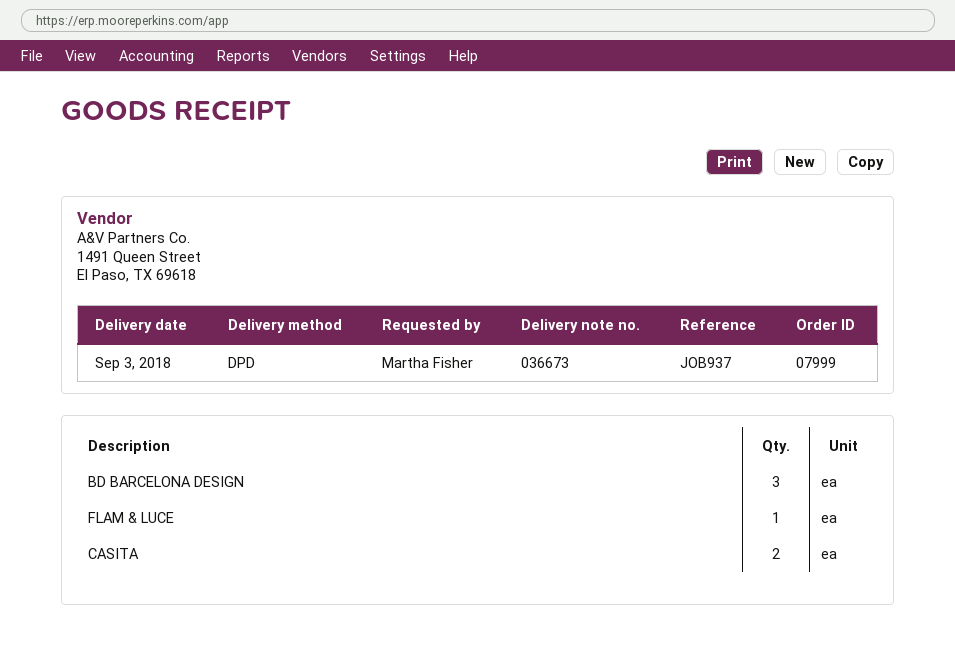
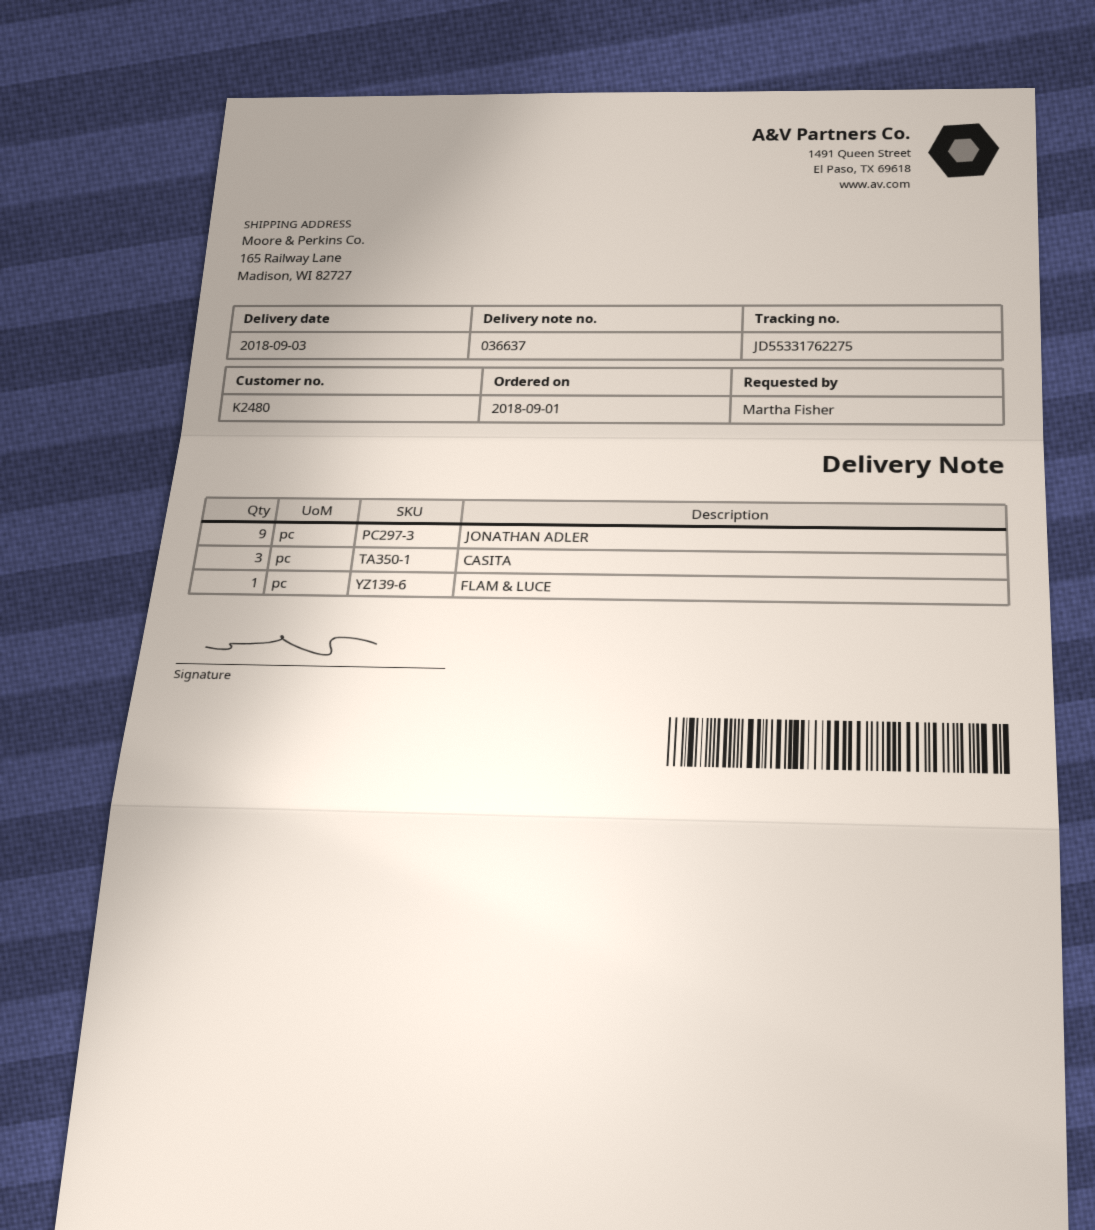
delivery note number: 036673 -> 036637
BD BARCELONA DESIGN: 3 -> none
CASITA: 2 -> 3
JONATHAN ADLER: none -> 9

